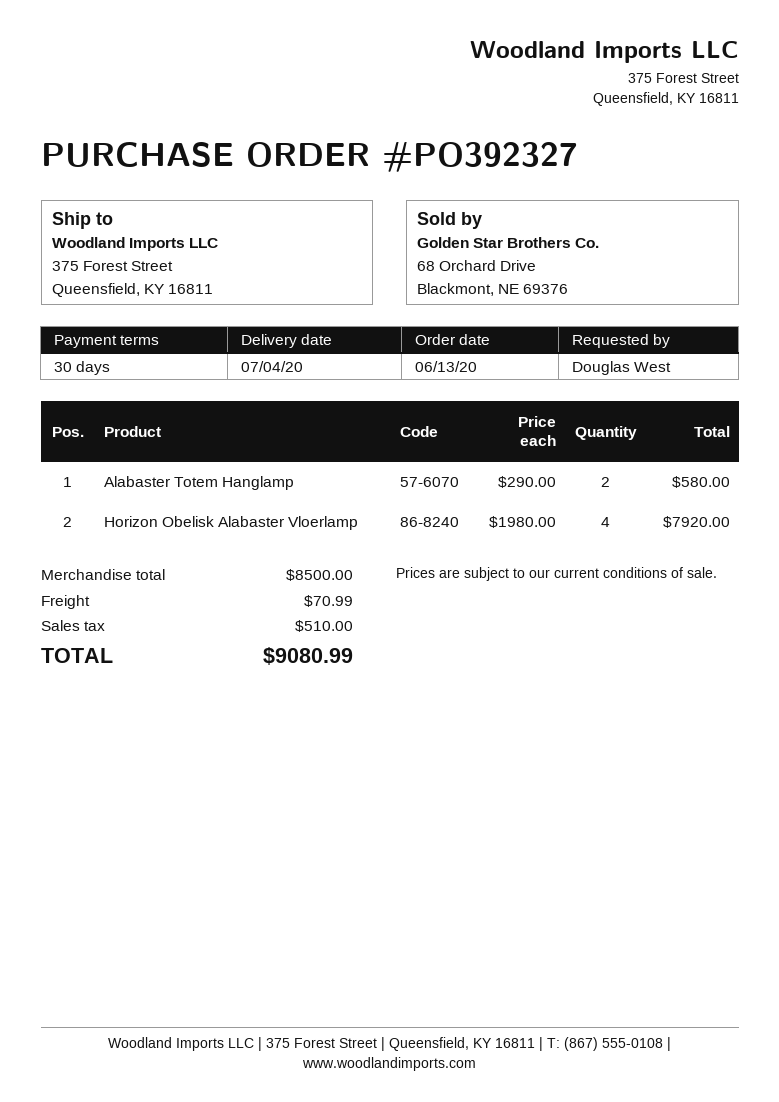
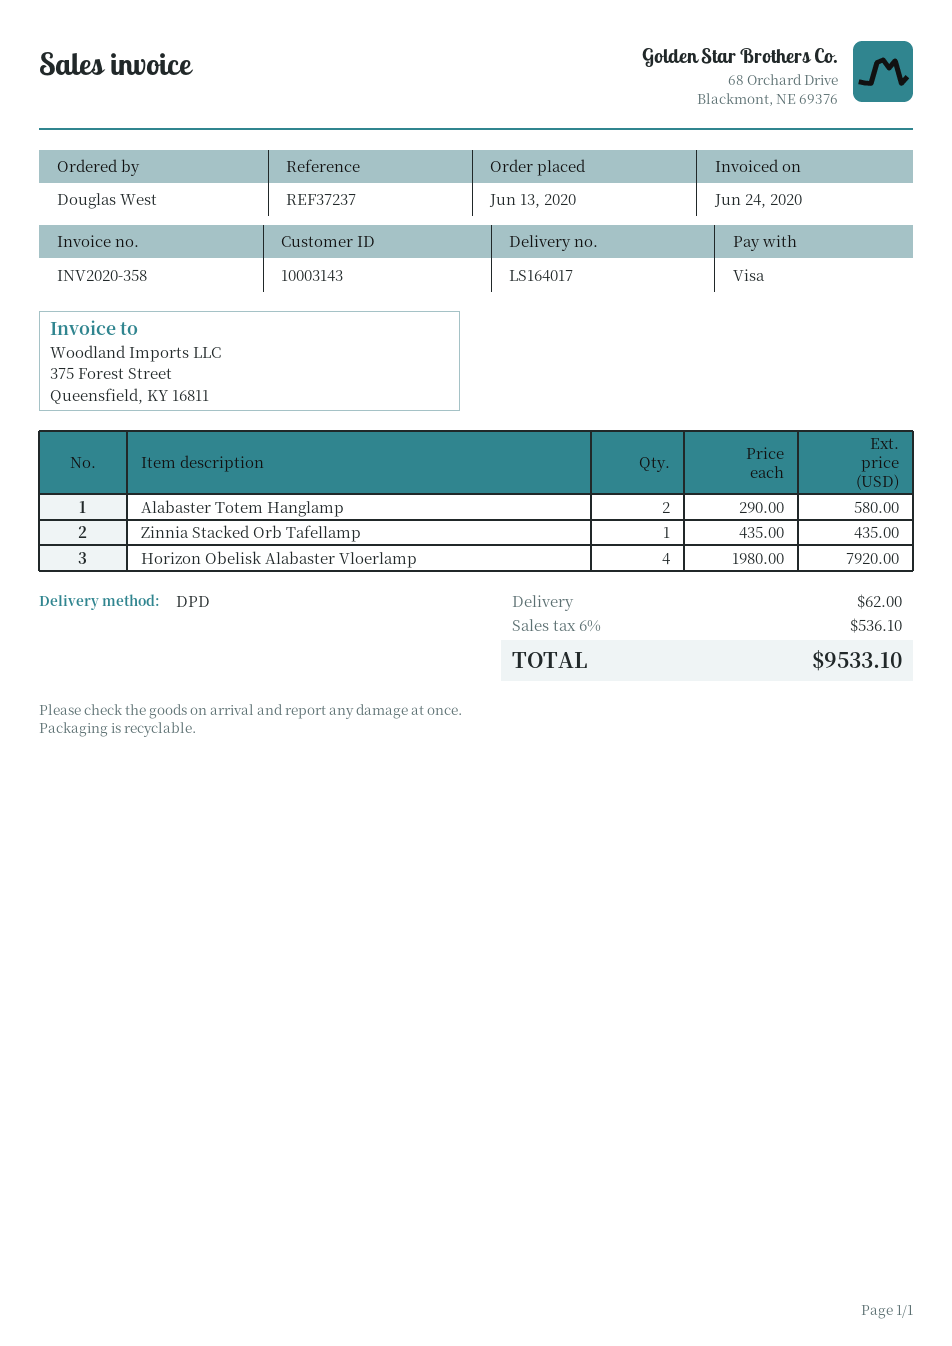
Zinnia Stacked Orb Tafellamp: none -> 1 x 435.00 = 435.00
shipping: 70.99 -> 62.00
tax: 510.00 -> 536.10
total: 9080.99 -> 9533.10

